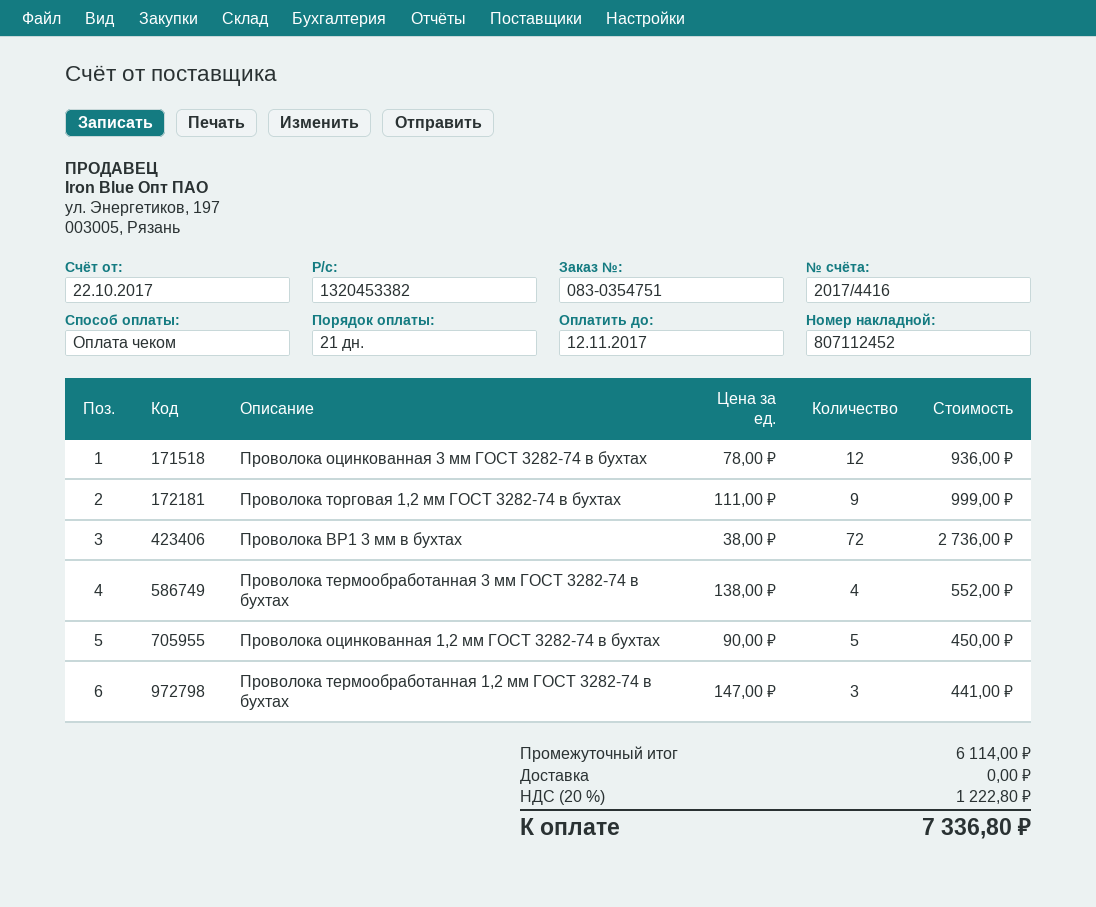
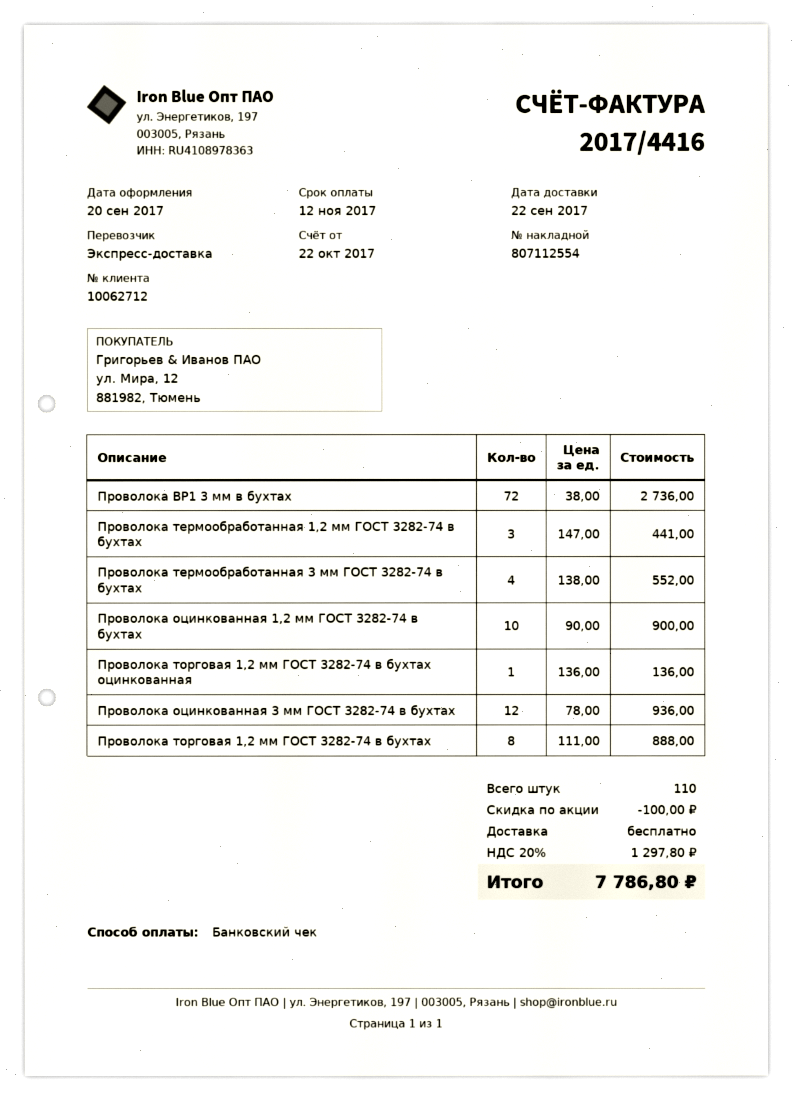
delivery note number: 807112452 -> 807112554
Проволока торговая 1,2 мм ГОСТ 3282-74 в бухтах: 9 x 111.00 = 999.00 -> 8 x 111.00 = 888.00
Проволока оцинкованная 1,2 мм ГОСТ 3282-74 в бухтах: 5 x 90.00 = 450.00 -> 10 x 90.00 = 900.00
Проволока торговая 1,2 мм ГОСТ 3282-74 в бухтах оцинкованная: none -> 1 x 136.00 = 136.00
discount: none -> 100.00
tax: 20% = 1222.80 -> 20% = 1297.80
total: 7336.80 -> 7786.80

